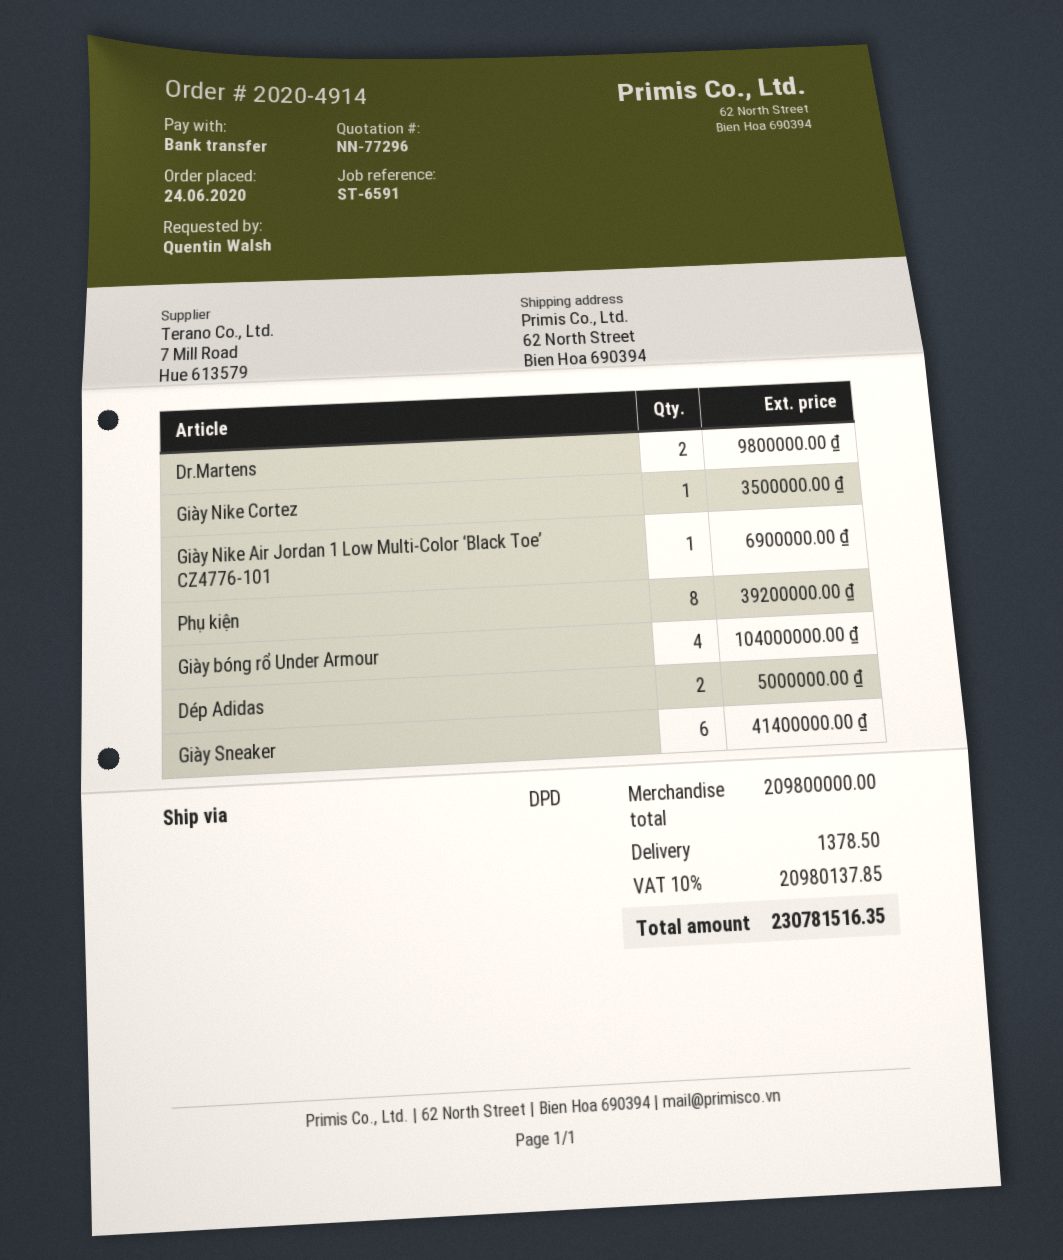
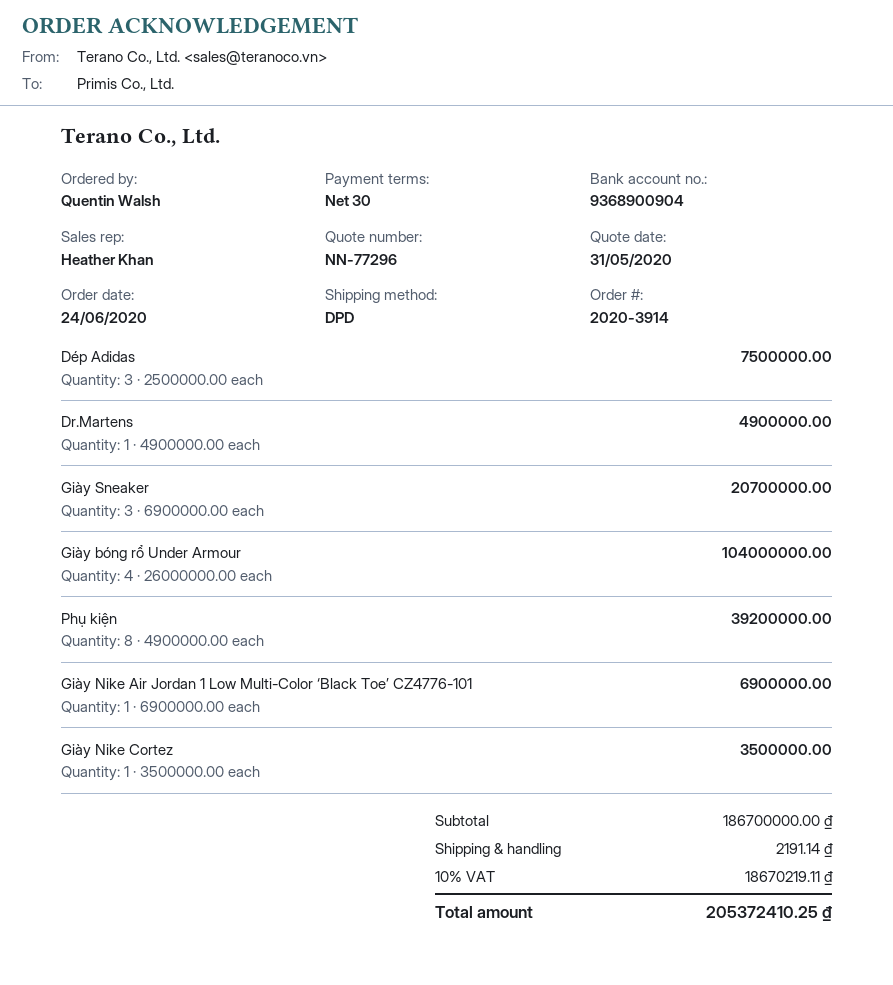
order number: 2020-4914 -> 2020-3914
Dr.Martens: 2 for 9800000.00 -> 1 for 4900000.00
Dép Adidas: 2 for 5000000.00 -> 3 for 7500000.00
Giày Sneaker: 6 for 41400000.00 -> 3 for 20700000.00
subtotal: 209800000.00 -> 186700000.00
shipping: 1378.50 -> 2191.14
tax: 10% = 20980137.85 -> 10% = 18670219.11
total: 230781516.35 -> 205372410.25

